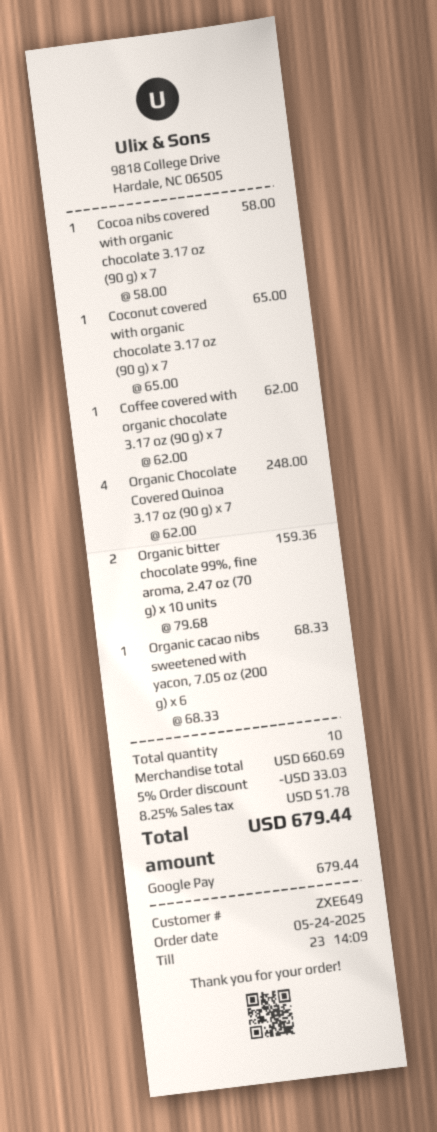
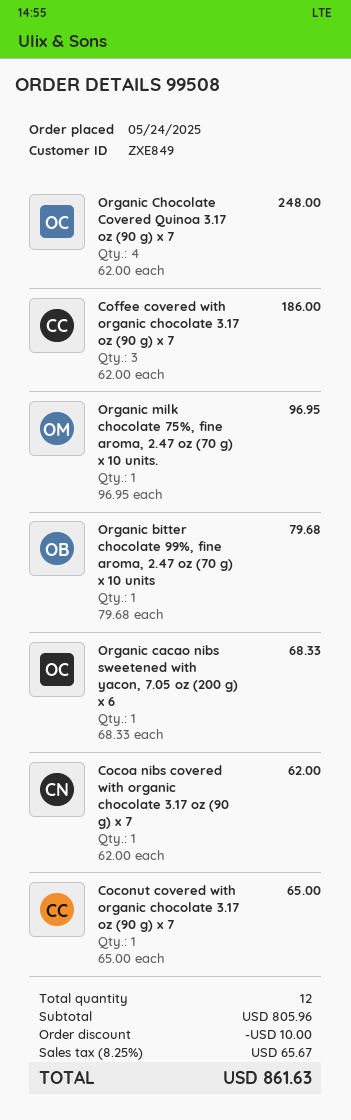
customer number: ZXE649 -> ZXE849
Cocoa nibs covered with organic chocolate 3.17 oz (90 g) x 7: 1 x 58.00 = 58.00 -> 1 x 62.00 = 62.00
Coffee covered with organic chocolate 3.17 oz (90 g) x 7: 1 x 62.00 = 62.00 -> 3 x 62.00 = 186.00
Organic bitter chocolate 99%, fine aroma, 2.47 oz (70 g) x 10 units: 2 x 79.68 = 159.36 -> 1 x 79.68 = 79.68
Organic milk chocolate 75%, fine aroma, 2.47 oz (70 g) x 10 units.: none -> 1 x 96.95 = 96.95
total quantity: 10 -> 12
subtotal: 660.69 -> 805.96
discount: 33.03 -> 10.00
tax: 8.25% = 51.78 -> 8.25% = 65.67
total: 679.44 -> 861.63

